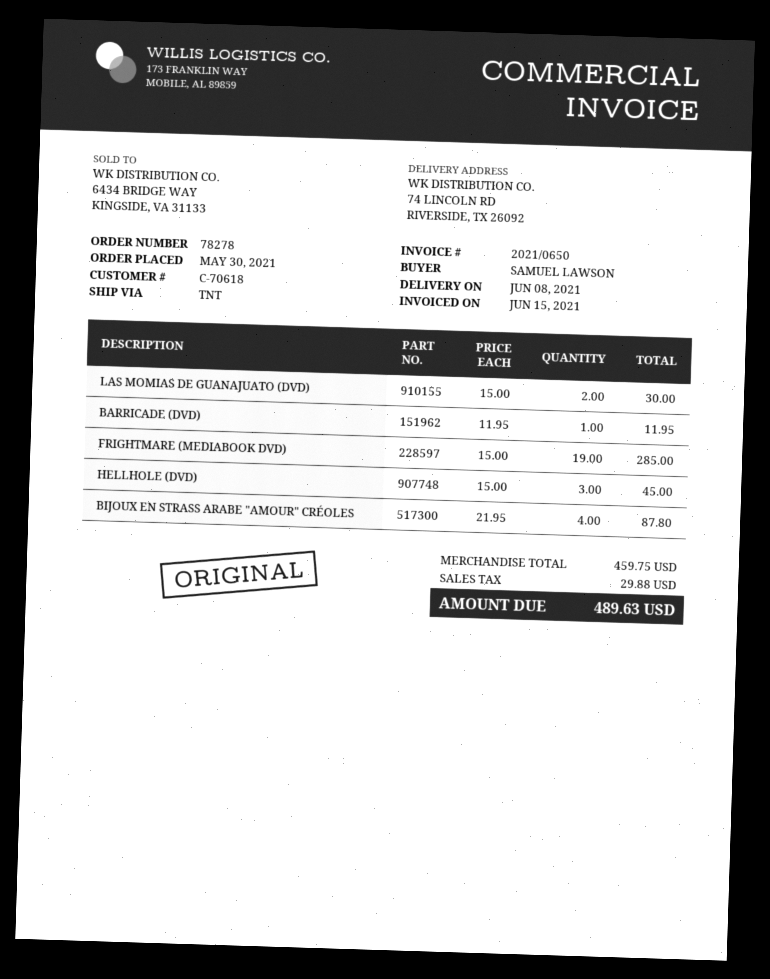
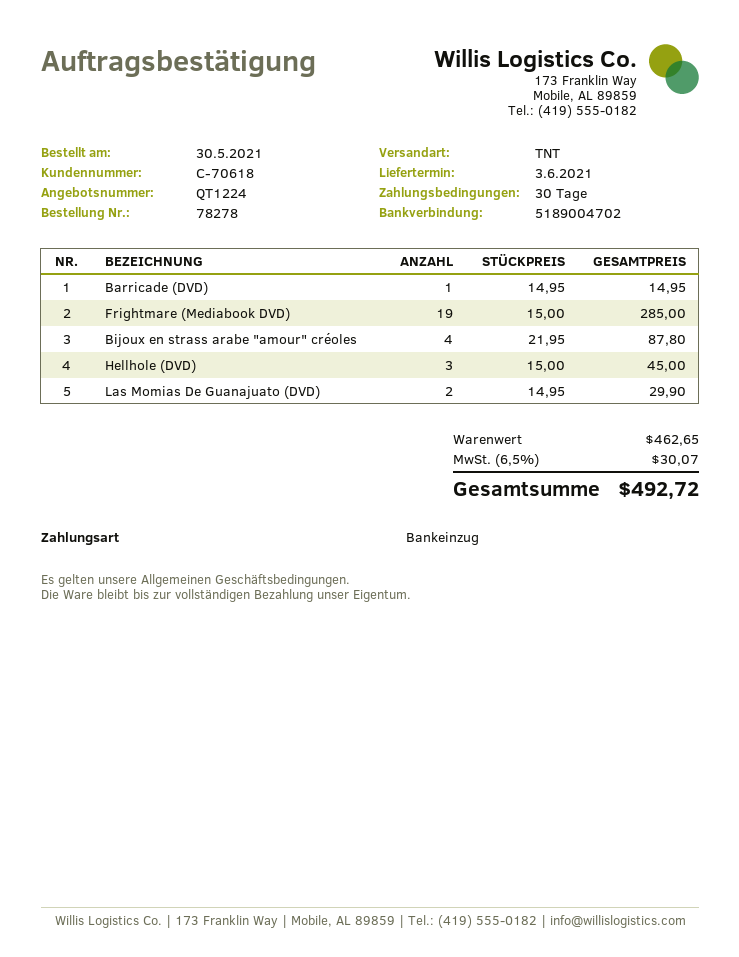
delivery date: 2021-06-08 -> 2021-06-03
LAS MOMIAS DE GUANAJUATO (DVD): 2 x 15.00 = 30.00 -> 2 x 14.95 = 29.90
BARRICADE (DVD): 1 x 11.95 = 11.95 -> 1 x 14.95 = 14.95
subtotal: 459.75 -> 462.65
tax: 29.88 -> 30.07
total: 489.63 -> 492.72

